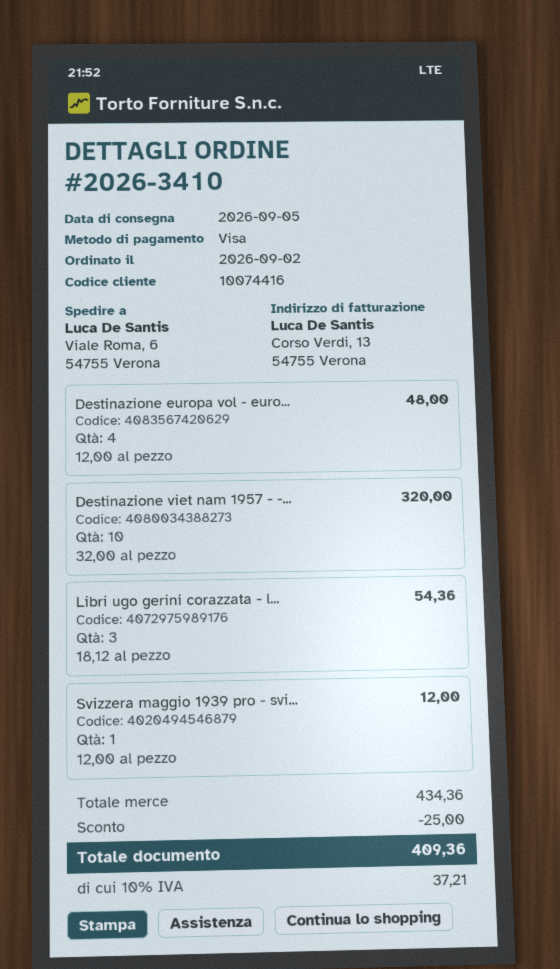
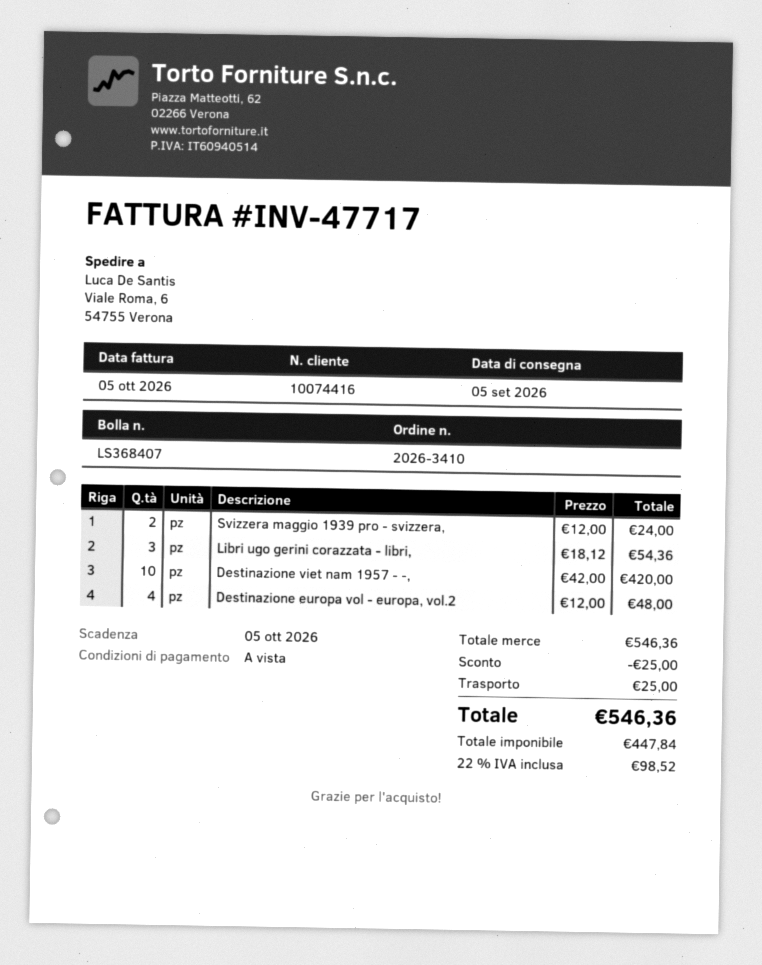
Destinazione viet nam 1957 - -...: 10 x 32.00 = 320.00 -> 10 x 42.00 = 420.00
Svizzera maggio 1939 pro - svi...: 1 x 12.00 = 12.00 -> 2 x 12.00 = 24.00
subtotal: 434.36 -> 546.36
shipping: none -> 25.00
tax: 10% = 37.21 -> 22% = 98.52
total: 409.36 -> 546.36

